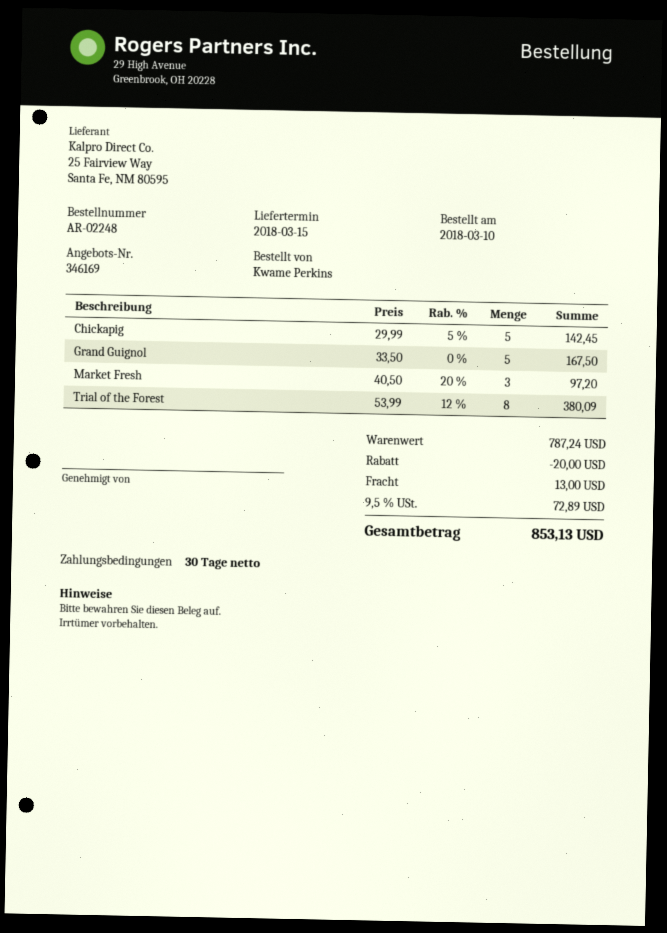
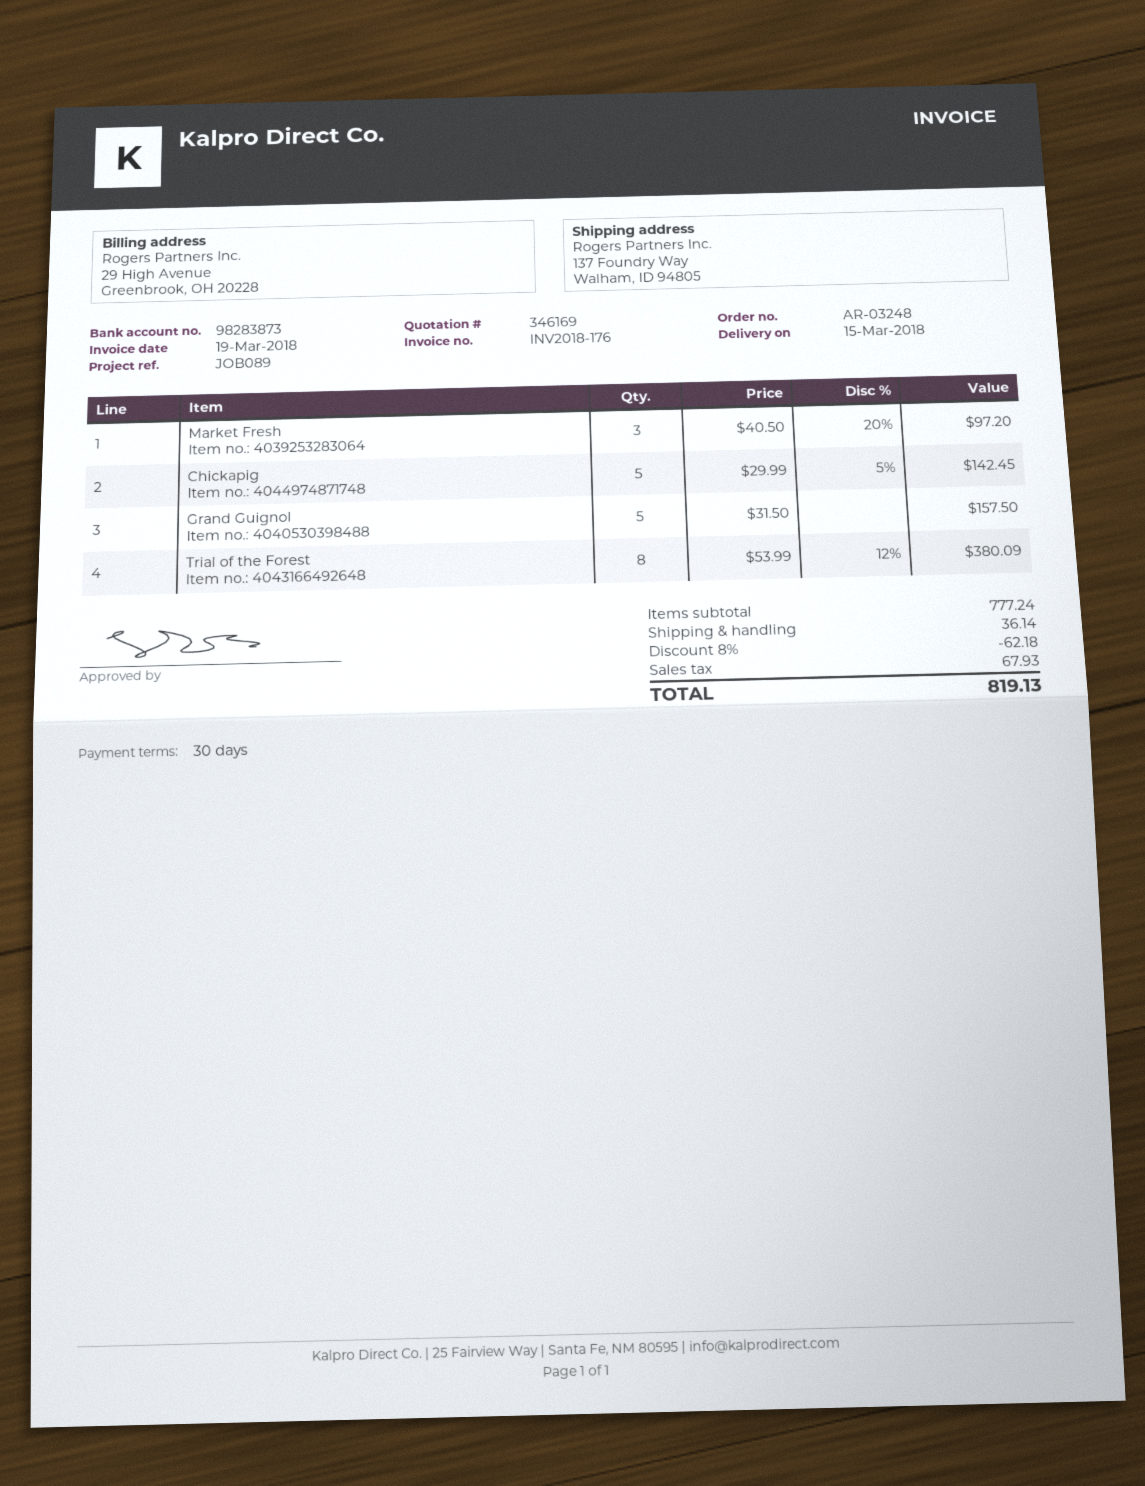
order number: AR-02248 -> AR-03248
Grand Guignol: 5 x 33.50 = 167.50 -> 5 x 31.50 = 157.50
subtotal: 787.24 -> 777.24
discount: 20.00 -> 62.18
shipping: 13.00 -> 36.14
tax: 72.89 -> 67.93
total: 853.13 -> 819.13

